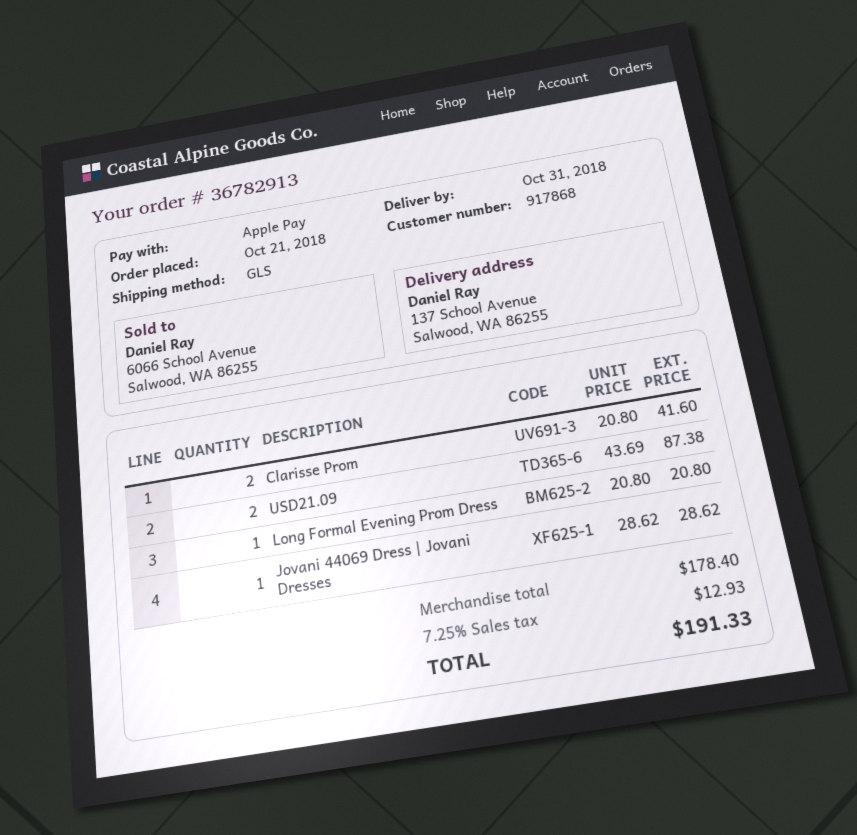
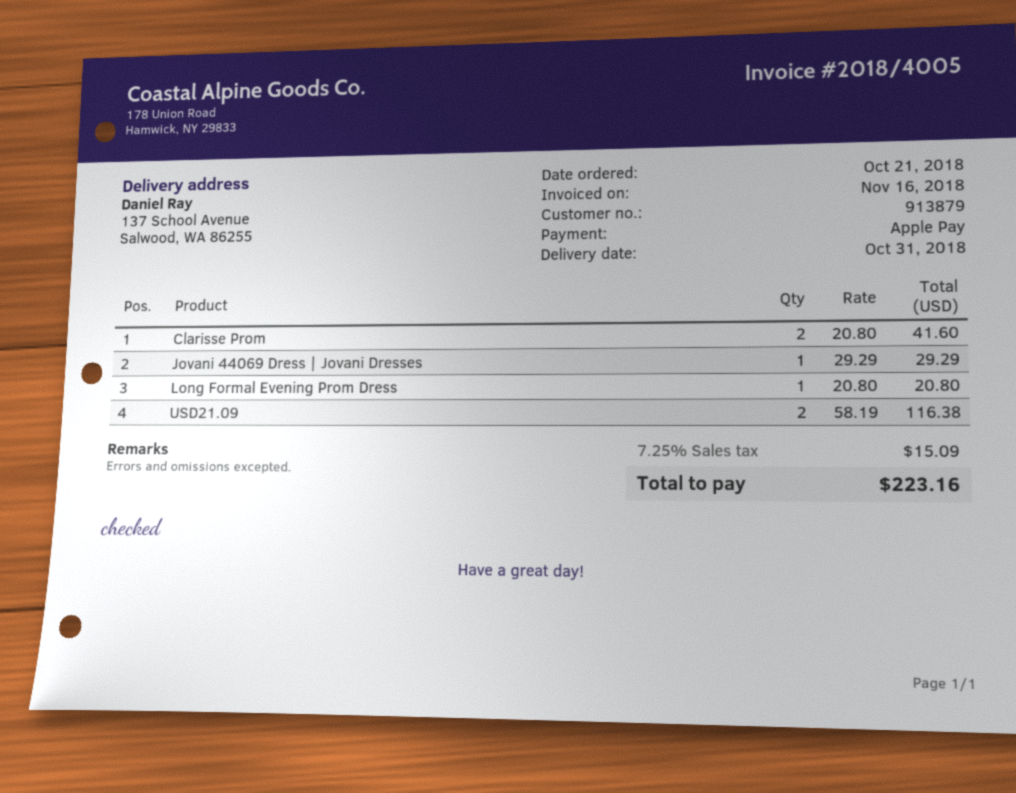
customer number: 917868 -> 913879
USD21.09: 2 x 43.69 = 87.38 -> 2 x 58.19 = 116.38
Jovani 44069 Dress | Jovani Dresses: 1 x 28.62 = 28.62 -> 1 x 29.29 = 29.29
tax: 7.25% = 12.93 -> 7.25% = 15.09
total: 191.33 -> 223.16

